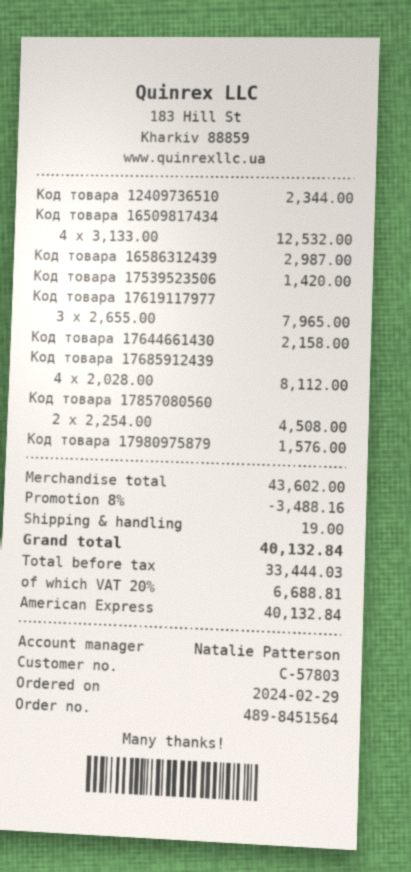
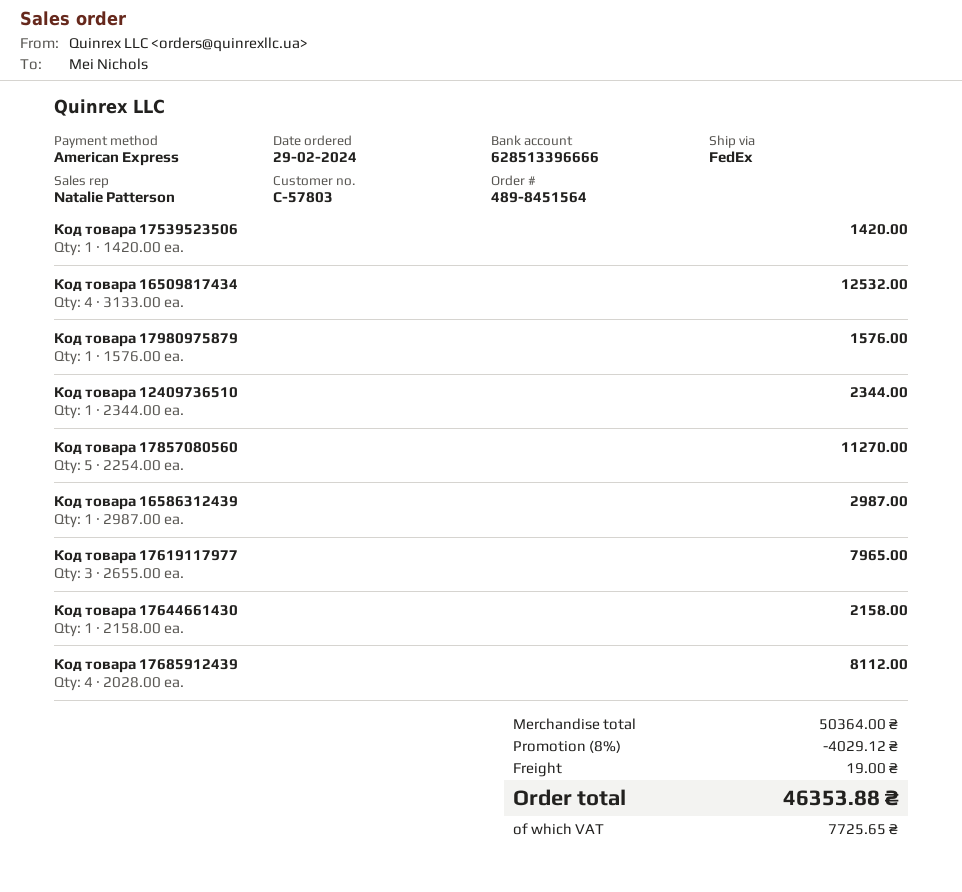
Код товара 17857080560: 2 x 2254.00 = 4508.00 -> 5 x 2254.00 = 11270.00
subtotal: 43602.00 -> 50364.00
discount: 8% = 3488.16 -> 8% = 4029.12
tax: 6688.81 -> 7725.65
total: 40132.84 -> 46353.88

